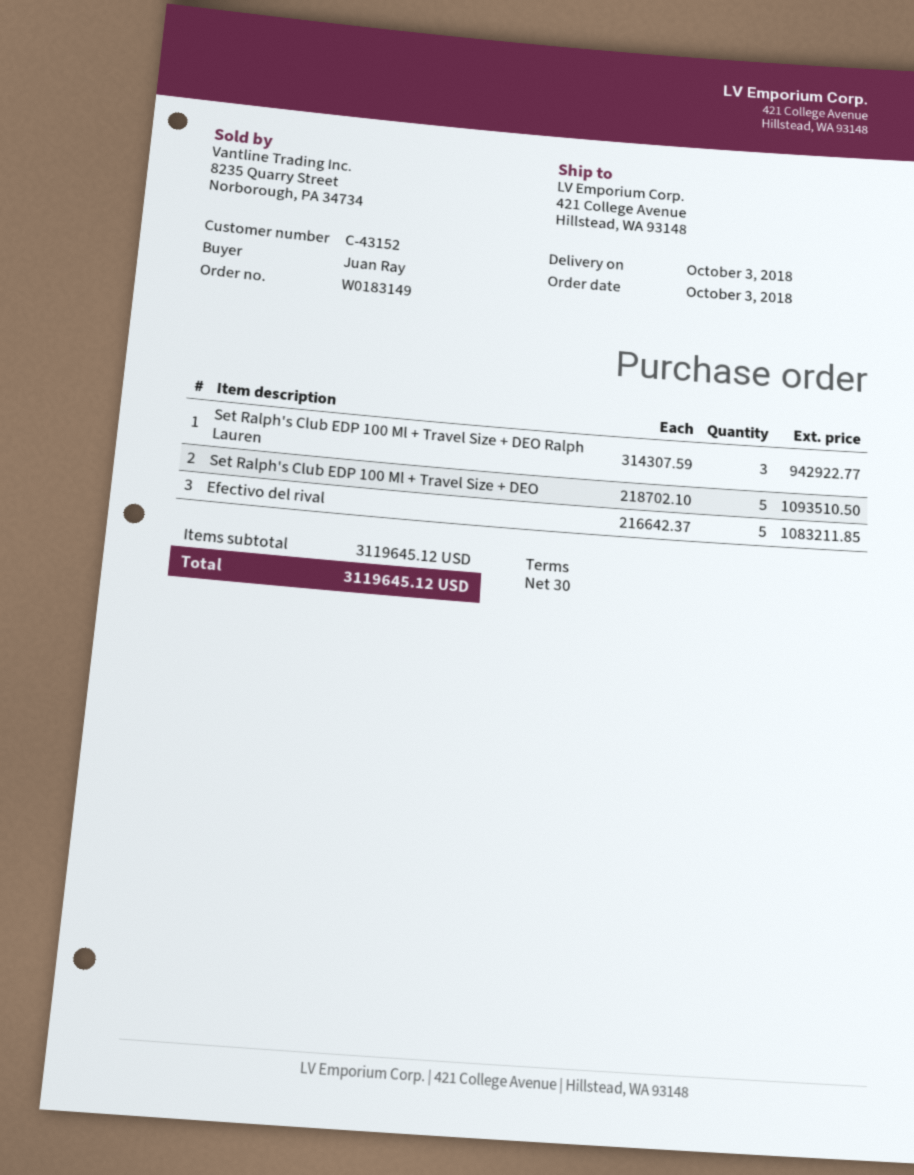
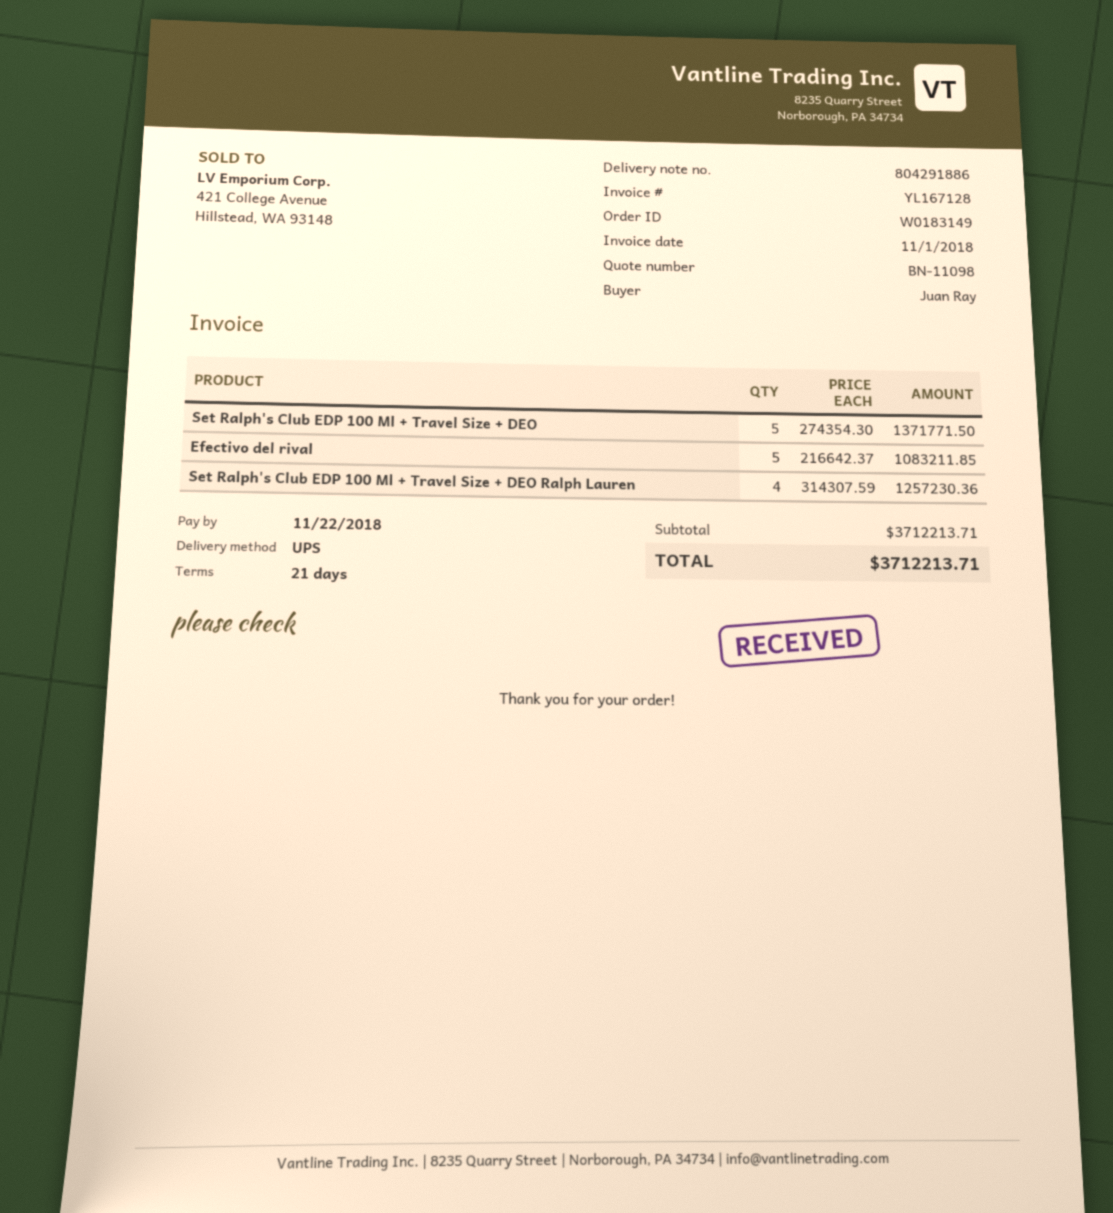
payment terms: 30 days -> 21 days
Set Ralph's Club EDP 100 Ml + Travel Size + DEO Ralph Lauren: 3 x 314307.59 = 942922.77 -> 4 x 314307.59 = 1257230.36
Set Ralph's Club EDP 100 Ml + Travel Size + DEO: 5 x 218702.10 = 1093510.50 -> 5 x 274354.30 = 1371771.50
subtotal: 3119645.12 -> 3712213.71
total: 3119645.12 -> 3712213.71

